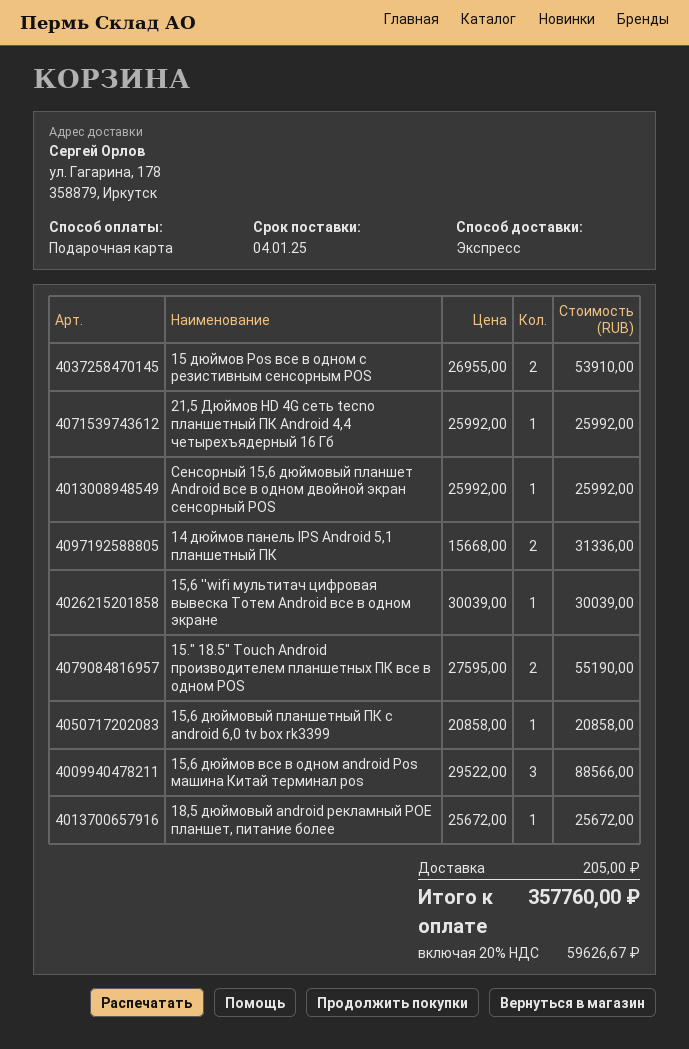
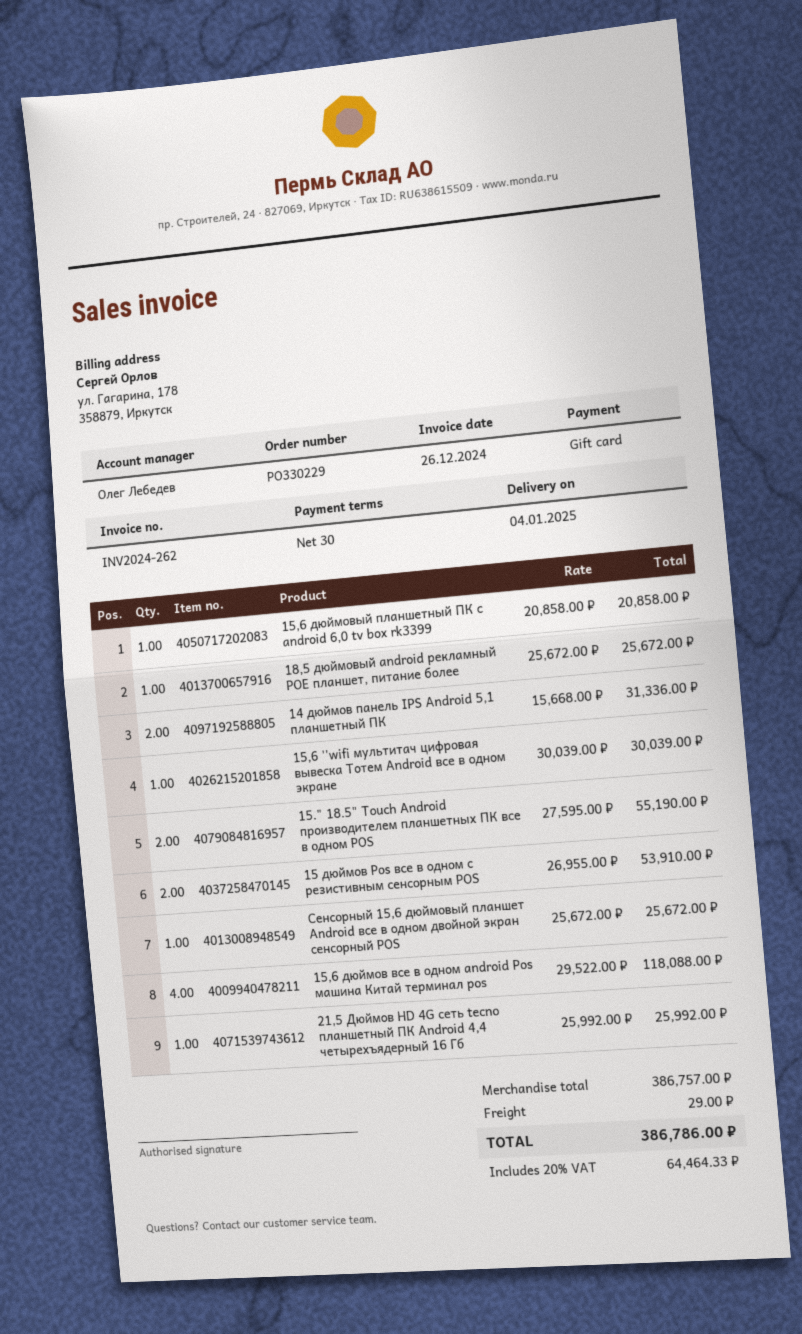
Сенсорный 15,6 дюймовый планшет Android все в одном двойной экран сенсорный POS: 1 x 25992.00 = 25992.00 -> 1 x 25672.00 = 25672.00
15,6 дюймов все в одном android Pos машина Китай терминал pos: 3 x 29522.00 = 88566.00 -> 4 x 29522.00 = 118088.00
shipping: 205.00 -> 29.00
tax: 20% = 59626.67 -> 20% = 64464.33
total: 357760.00 -> 386786.00

